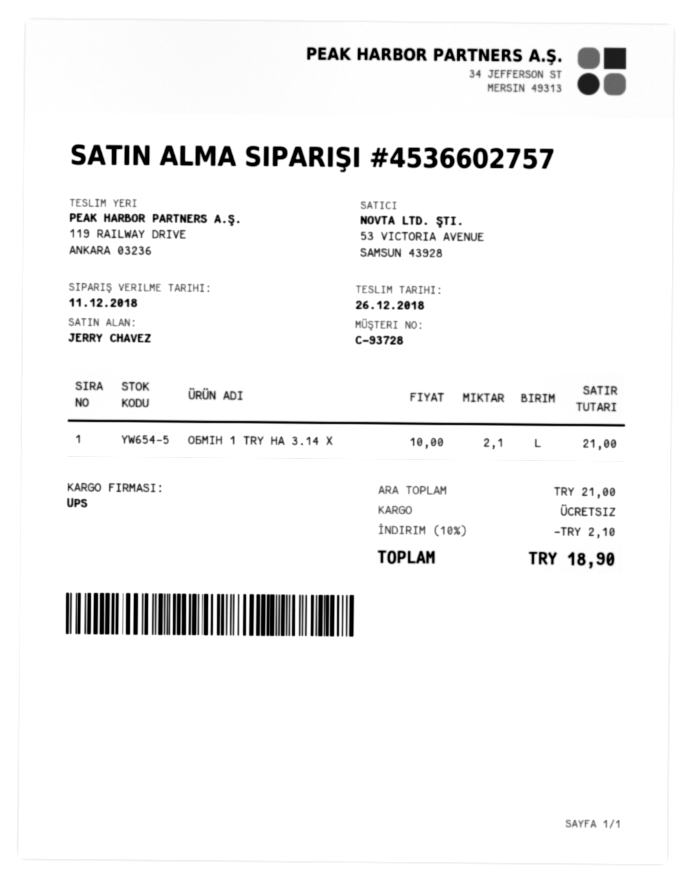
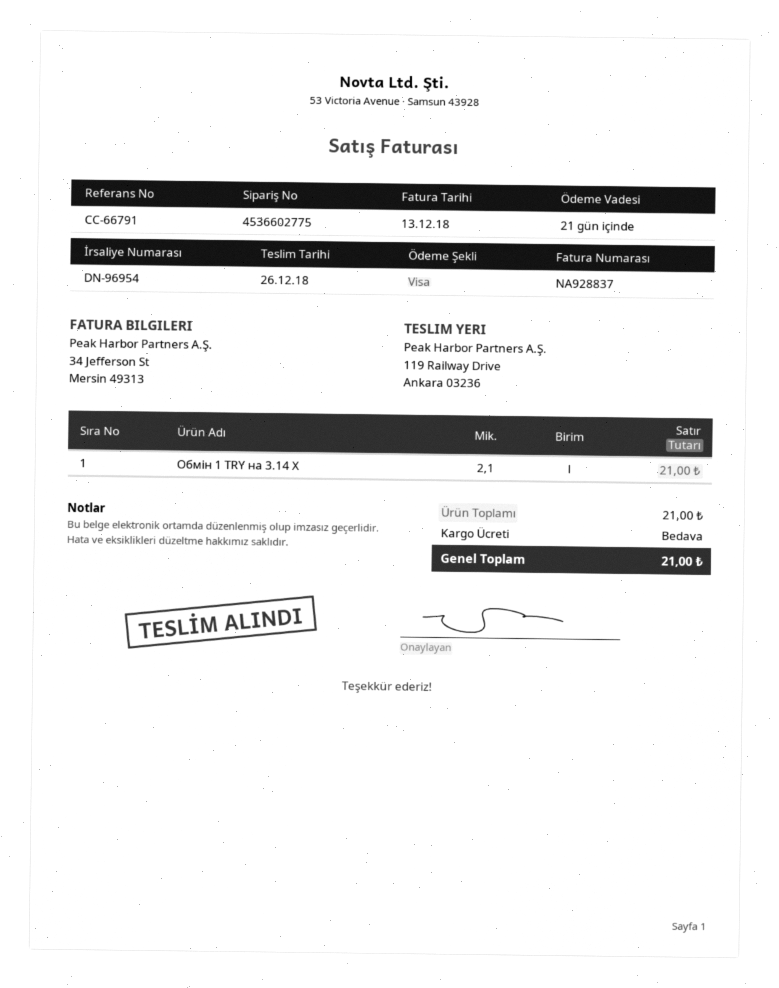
order number: 4536602757 -> 4536602775
discount: 10% = 2.10 -> none
total: 18.90 -> 21.00

